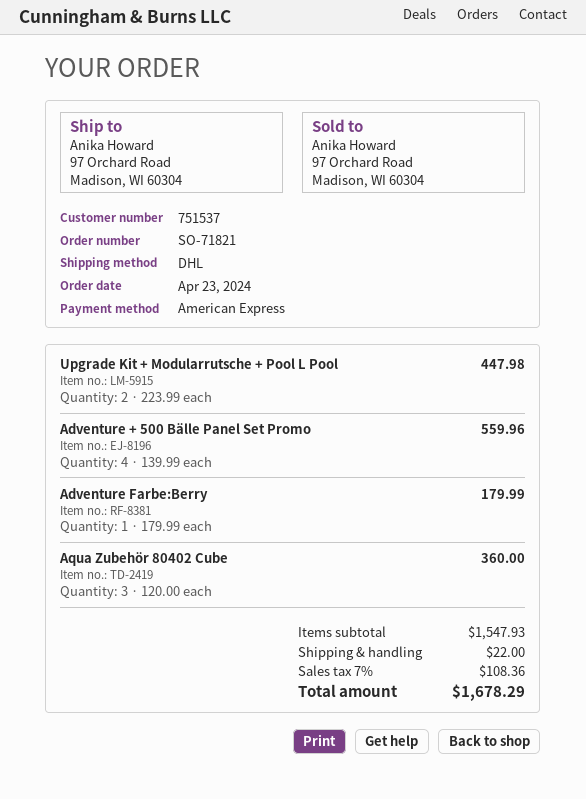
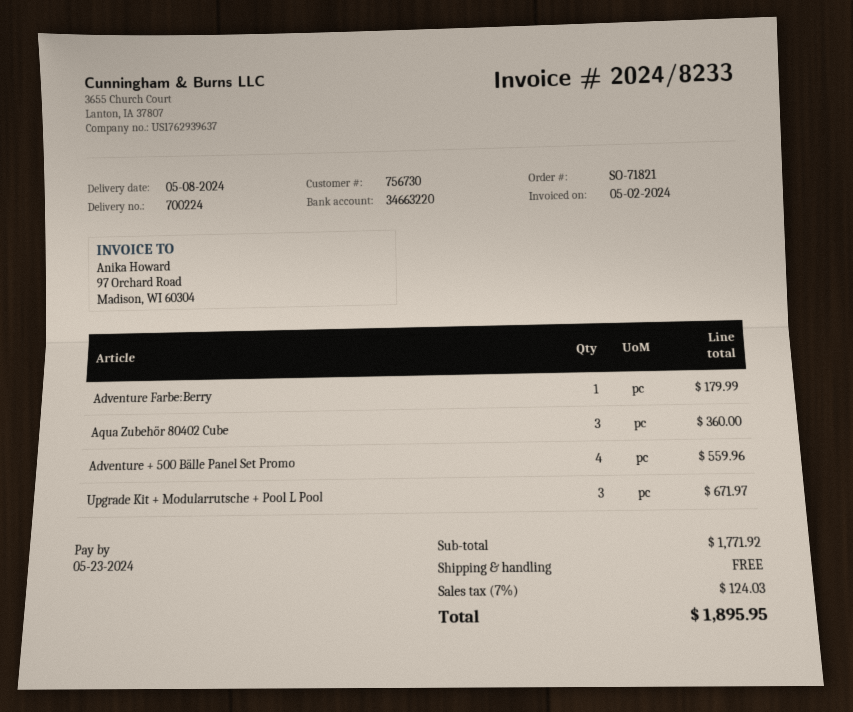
customer number: 751537 -> 756730
Upgrade Kit + Modularrutsche + Pool L Pool: 2 for 447.98 -> 3 for 671.97
subtotal: 1547.93 -> 1771.92
shipping: 22.00 -> 0.00
tax: 7% = 108.36 -> 7% = 124.03
total: 1678.29 -> 1895.95

